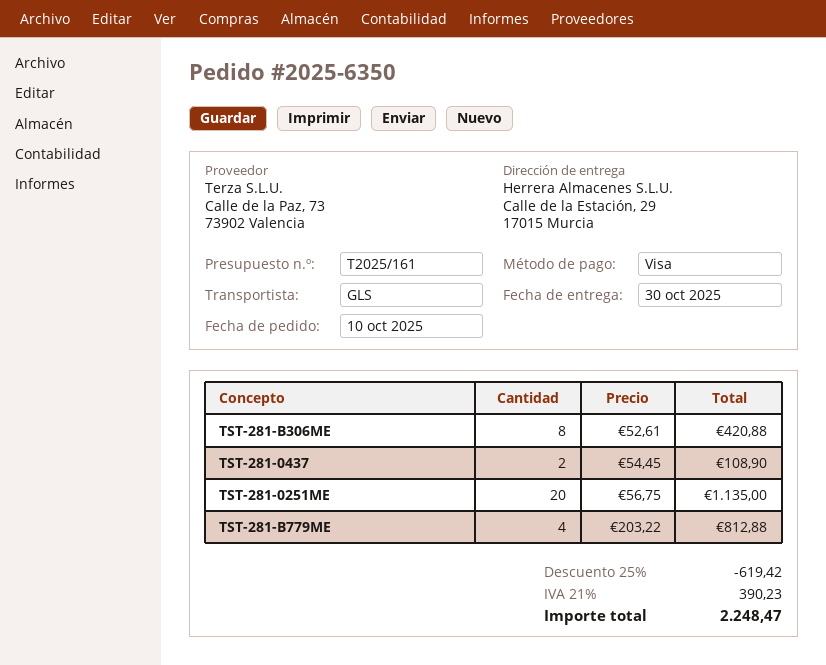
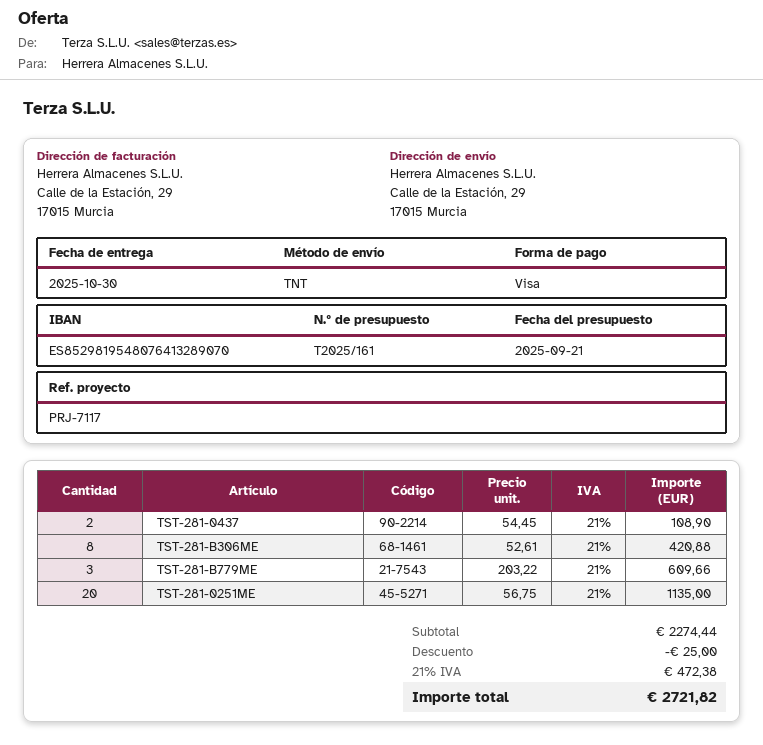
shipping method: GLS -> TNT
TST-281-B779ME: 4 x 203.22 = 812.88 -> 3 x 203.22 = 609.66
discount: 619.42 -> 25.00
tax: 21% = 390.23 -> 21% = 472.38
total: 2248.47 -> 2721.82

